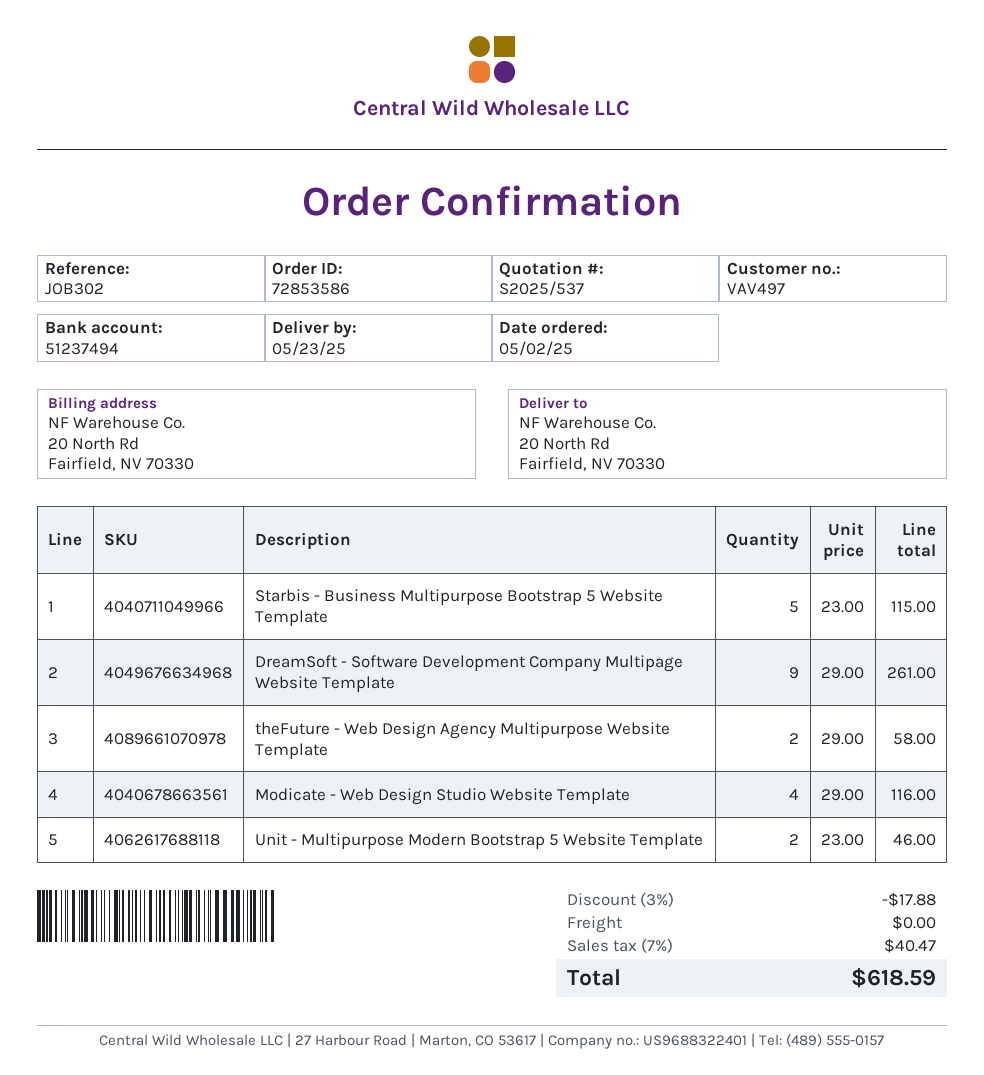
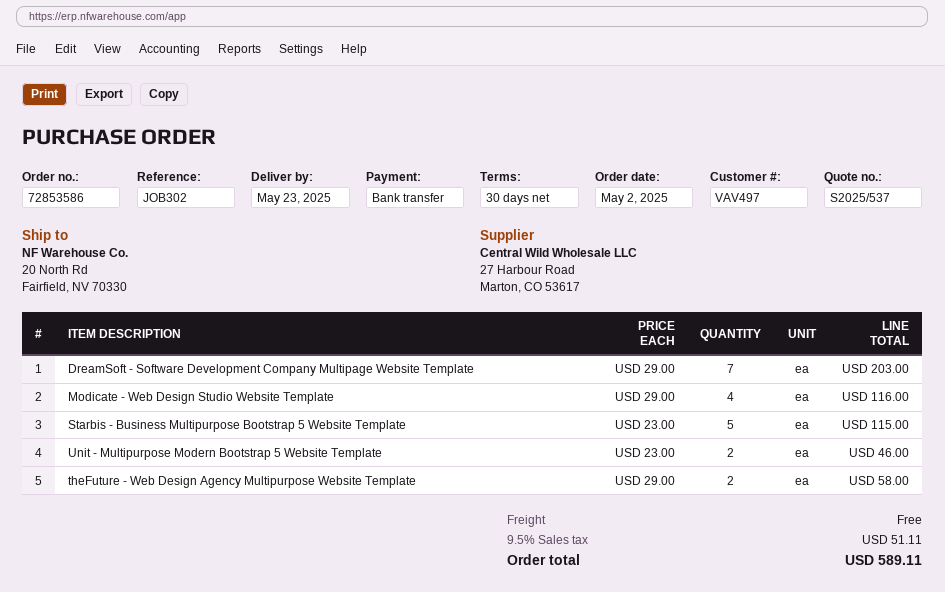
DreamSoft - Software Development Company Multipage Website Template: 9 x 29.00 = 261.00 -> 7 x 29.00 = 203.00
discount: 3% = 17.88 -> none
tax: 7% = 40.47 -> 9.5% = 51.11
total: 618.59 -> 589.11

